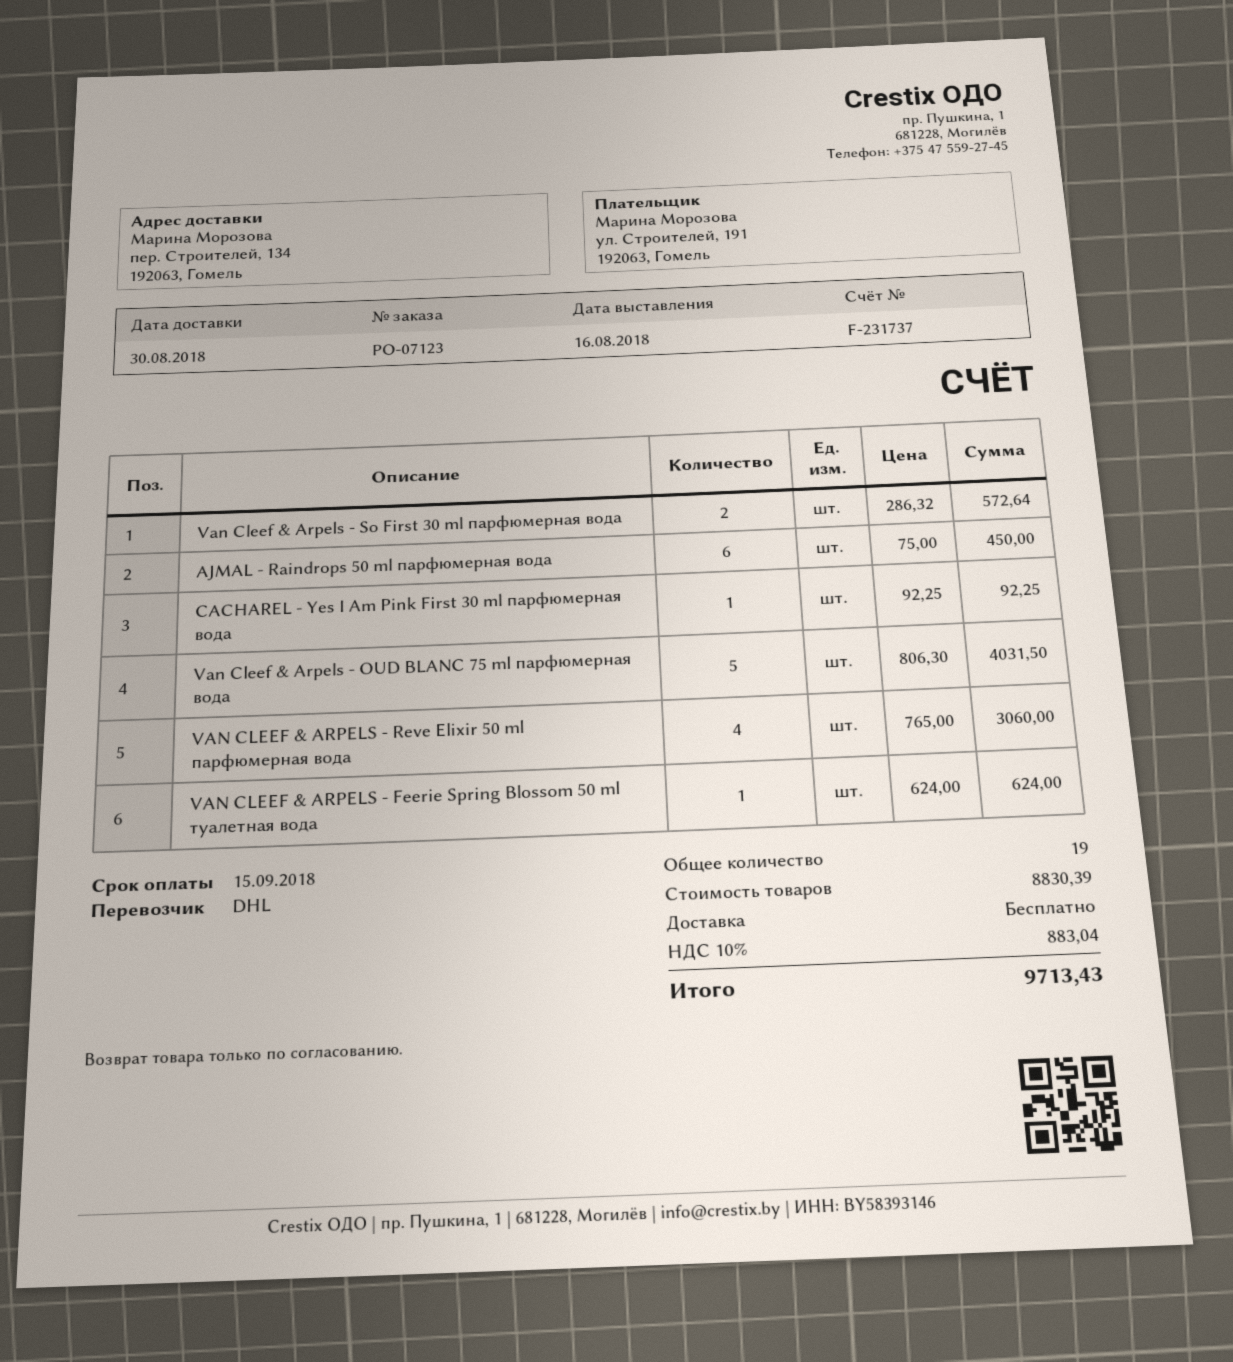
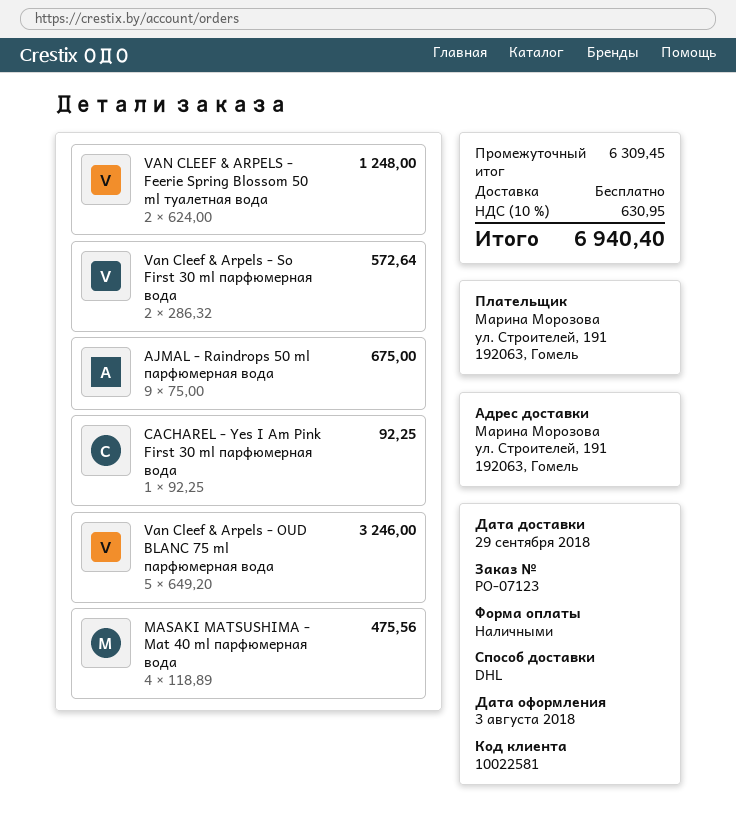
delivery date: 2018-08-30 -> 2018-09-29
ship to: пер. Строителей, 134, 192063, Гомель -> ул. Строителей, 191, 192063, Гомель
AJMAL - Raindrops 50 ml парфюмерная вода: 6 x 75.00 = 450.00 -> 9 x 75.00 = 675.00
Van Cleef & Arpels - OUD BLANC 75 ml парфюмерная вода: 5 x 806.30 = 4031.50 -> 5 x 649.20 = 3246.00
VAN CLEEF & ARPELS - Reve Elixir 50 ml парфюмерная вода: 4 x 765.00 = 3060.00 -> none
VAN CLEEF & ARPELS - Feerie Spring Blossom 50 ml туалетная вода: 1 x 624.00 = 624.00 -> 2 x 624.00 = 1248.00
MASAKI MATSUSHIMA - Mat 40 ml парфюмерная вода: none -> 4 x 118.89 = 475.56
subtotal: 8830.39 -> 6309.45
tax: 10% = 883.04 -> 10% = 630.95
total: 9713.43 -> 6940.40

